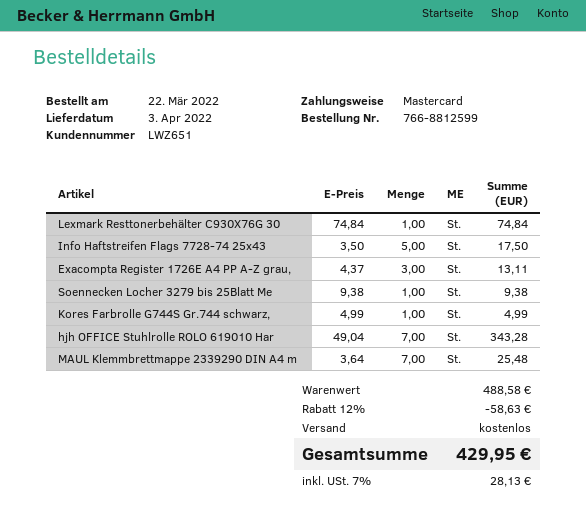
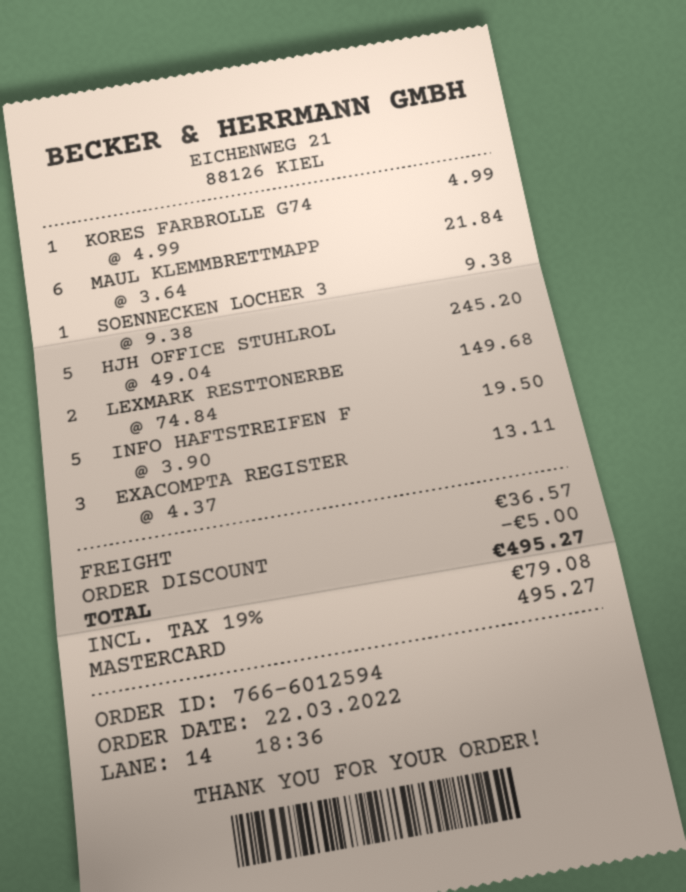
order number: 766-8812599 -> 766-6012594
Lexmark Resttonerbehälter C930X76G 30: 1 x 74.84 = 74.84 -> 2 x 74.84 = 149.68
Info Haftstreifen Flags 7728-74 25x43: 5 x 3.50 = 17.50 -> 5 x 3.90 = 19.50
hjh OFFICE Stuhlrolle ROLO 619010 Har: 7 x 49.04 = 343.28 -> 5 x 49.04 = 245.20
MAUL Klemmbrettmappe 2339290 DIN A4 m: 7 x 3.64 = 25.48 -> 6 x 3.64 = 21.84
discount: 58.63 -> 5.00
shipping: 0.00 -> 36.57
tax: 7% = 28.13 -> 19% = 79.08
total: 429.95 -> 495.27

